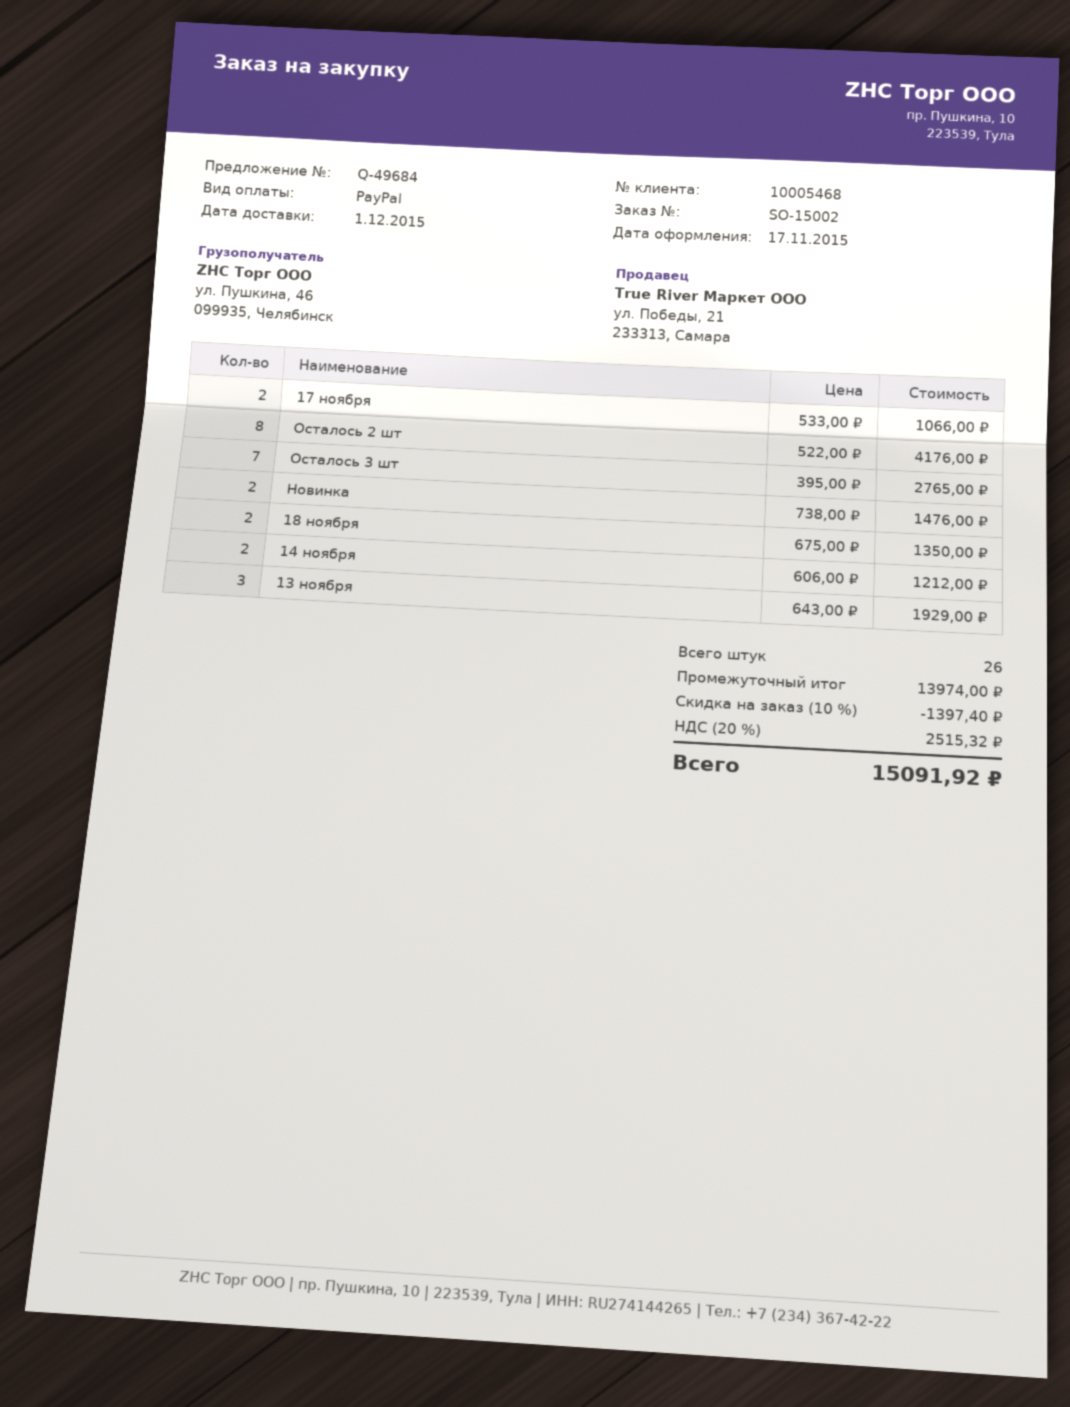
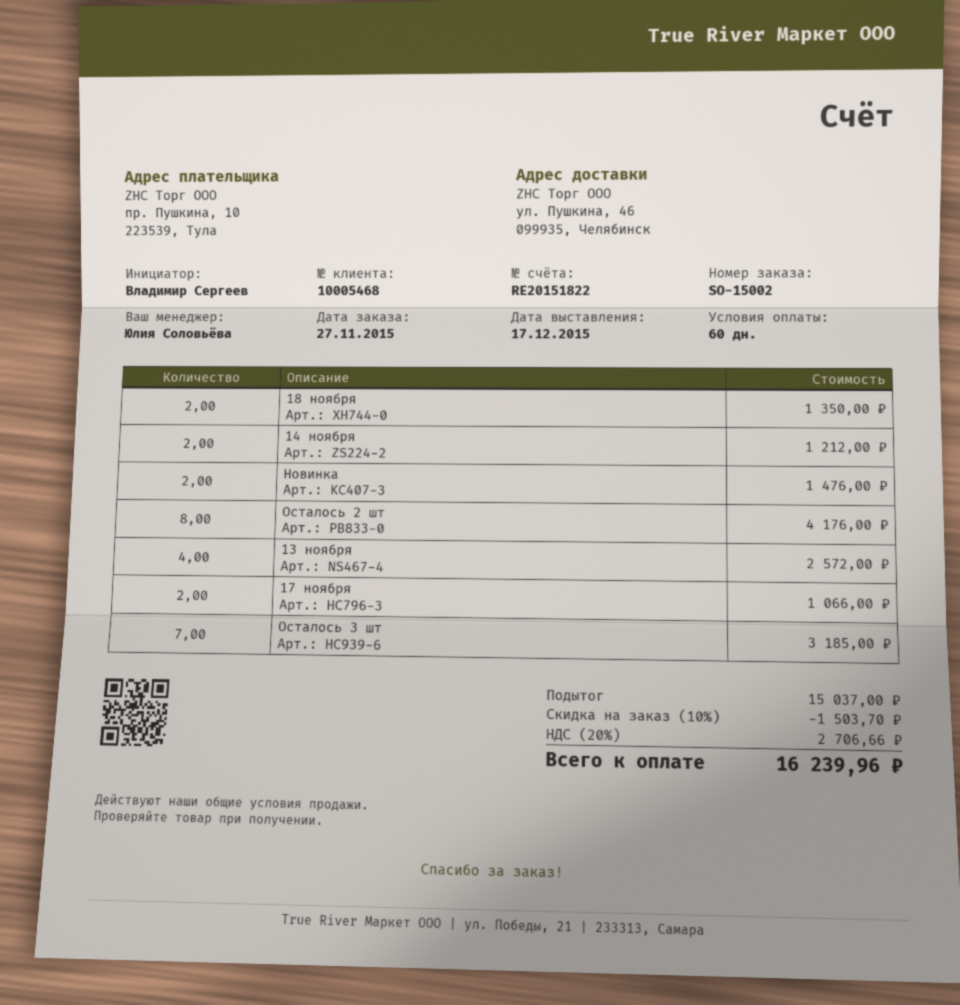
order date: 2015-11-17 -> 2015-11-27
Осталось 3 шт: 7 for 2765.00 -> 7 for 3185.00
13 ноября: 3 for 1929.00 -> 4 for 2572.00
subtotal: 13974.00 -> 15037.00
discount: 10% = 1397.40 -> 10% = 1503.70
tax: 20% = 2515.32 -> 20% = 2706.66
total: 15091.92 -> 16239.96

